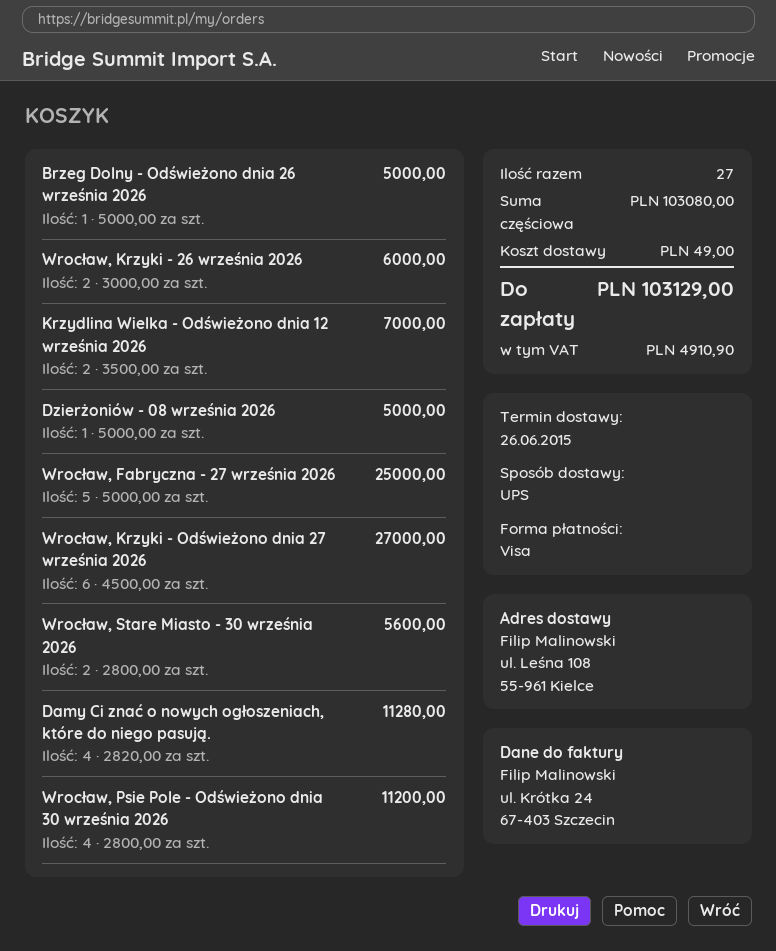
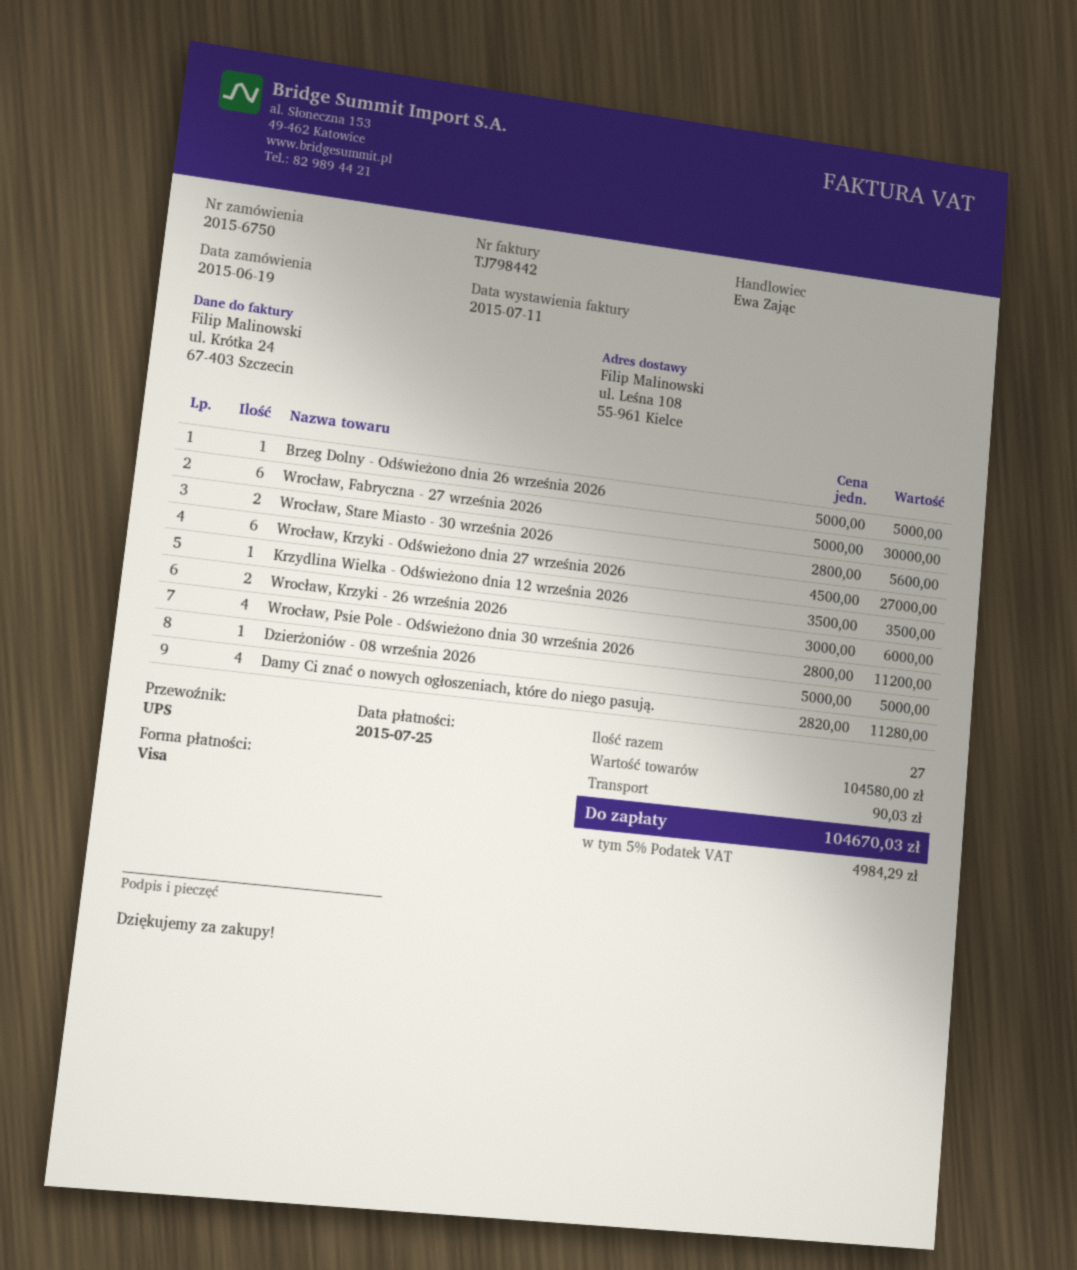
Krzydlina Wielka - Odświeżono dnia 12 września 2026: 2 x 3500.00 = 7000.00 -> 1 x 3500.00 = 3500.00
Wrocław, Fabryczna - 27 września 2026: 5 x 5000.00 = 25000.00 -> 6 x 5000.00 = 30000.00
subtotal: 103080.00 -> 104580.00
shipping: 49.00 -> 90.03
tax: 4910.90 -> 4984.29
total: 103129.00 -> 104670.03

